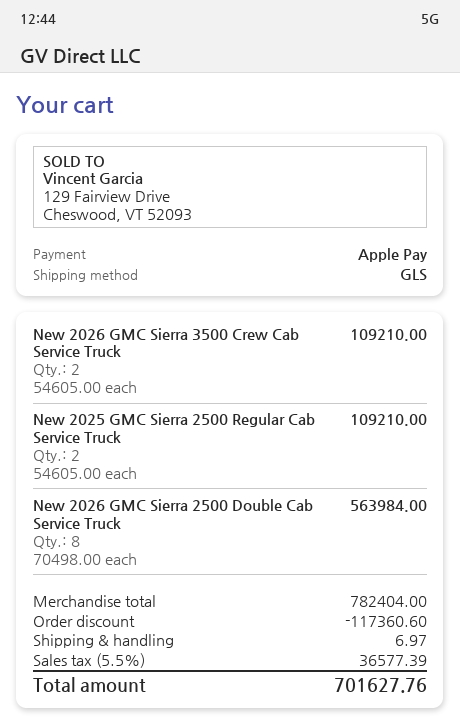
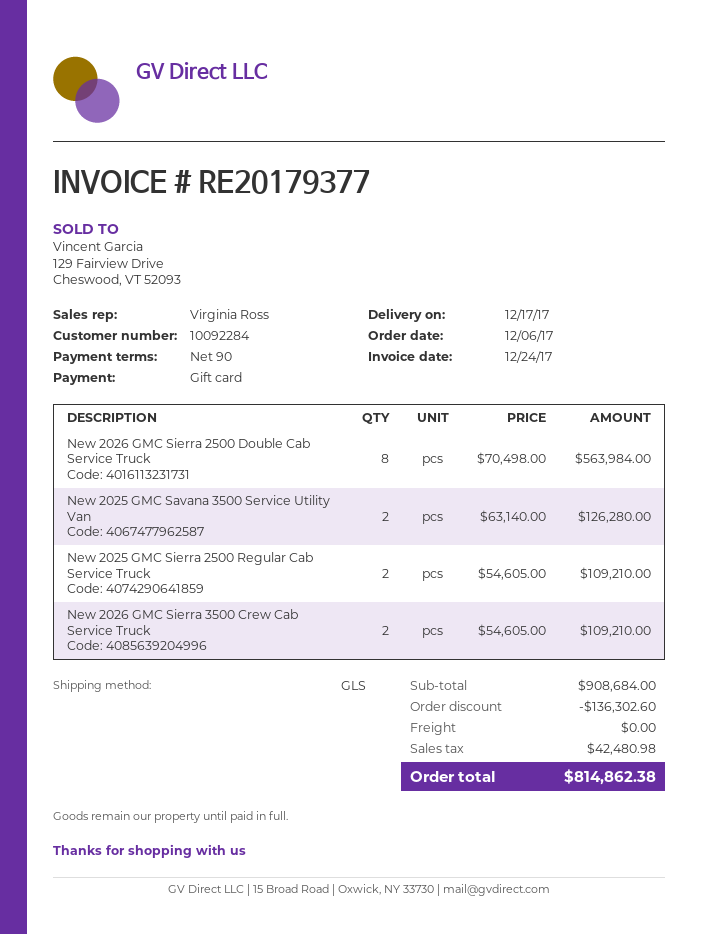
payment method: Apple Pay -> gift card
New 2025 GMC Savana 3500 Service Utility Van: none -> 2 x 63140.00 = 126280.00
subtotal: 782404.00 -> 908684.00
discount: 117360.60 -> 136302.60
shipping: 6.97 -> 0.00
tax: 36577.39 -> 42480.98
total: 701627.76 -> 814862.38

